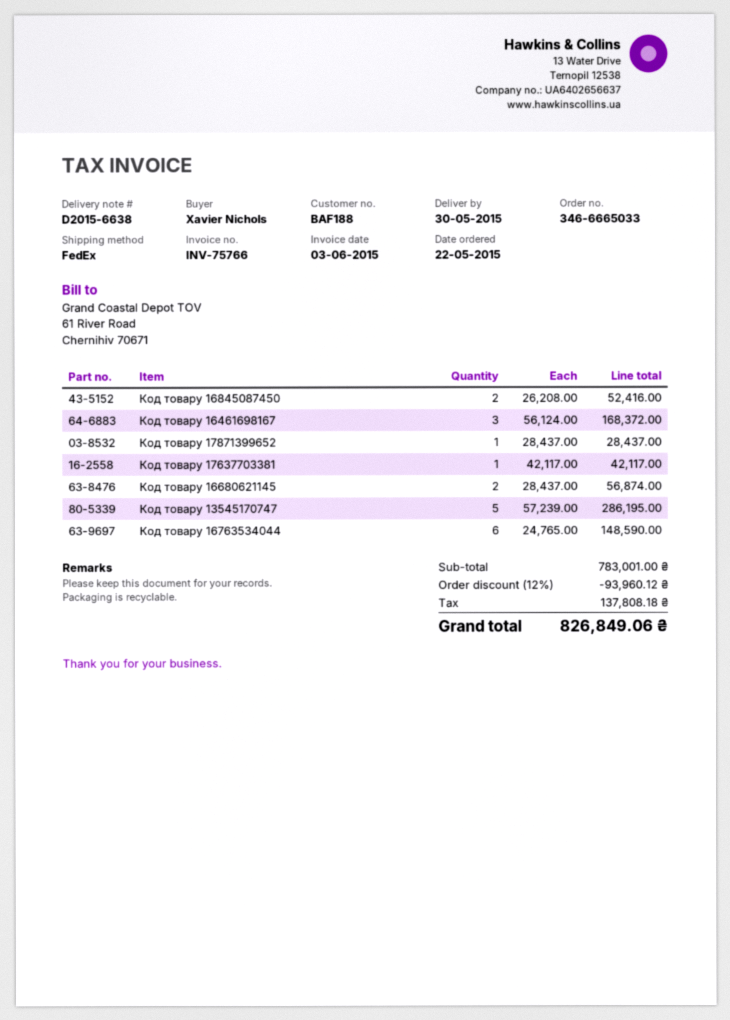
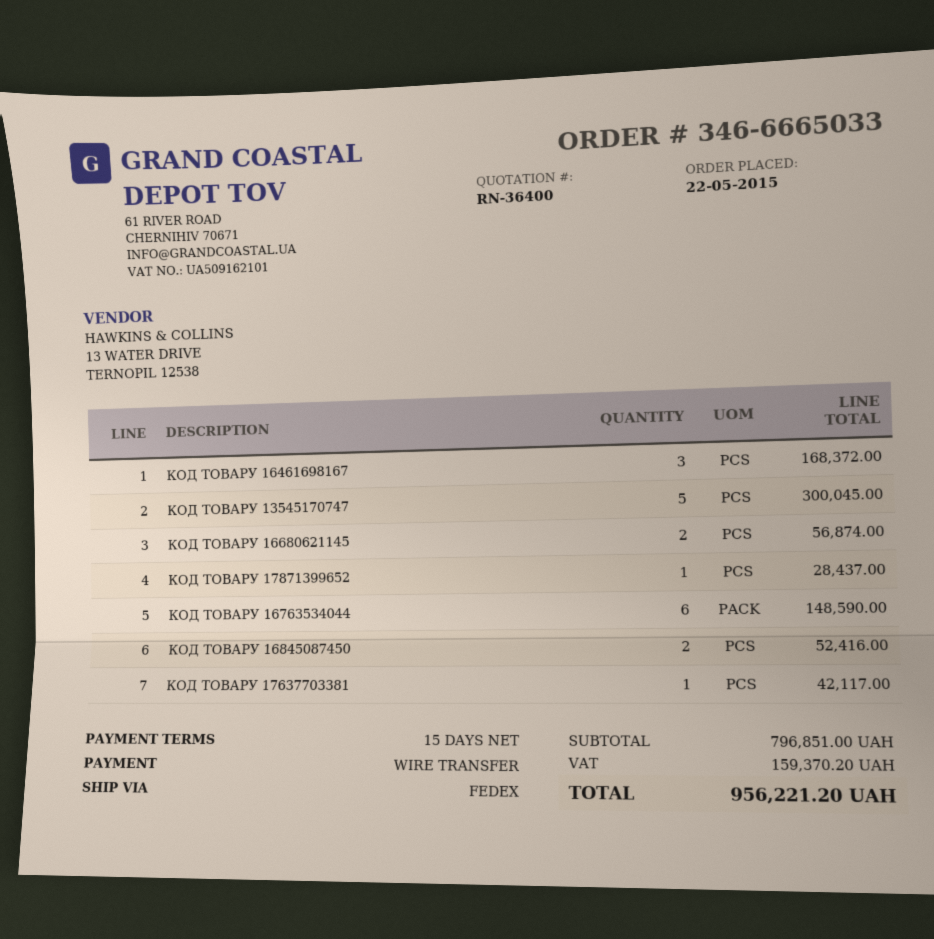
Код товару 13545170747: 5 for 286195.00 -> 5 for 300045.00
subtotal: 783001.00 -> 796851.00
discount: 12% = 93960.12 -> none
tax: 137808.18 -> 159370.20
total: 826849.06 -> 956221.20

